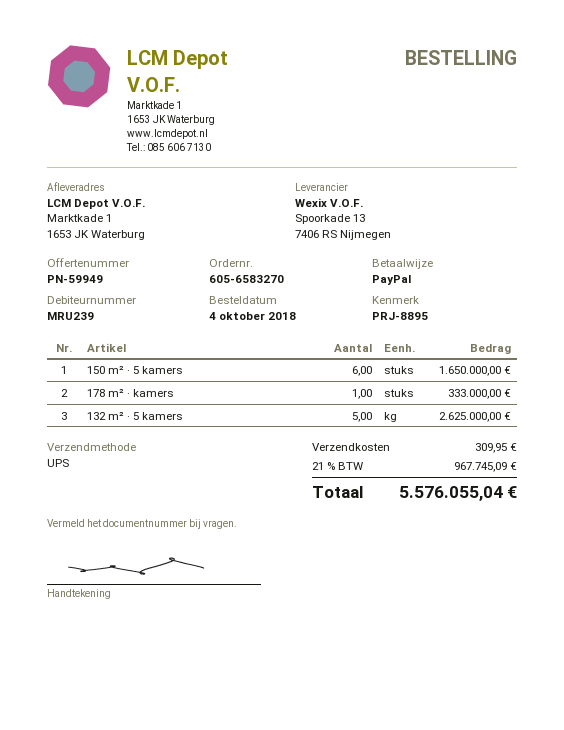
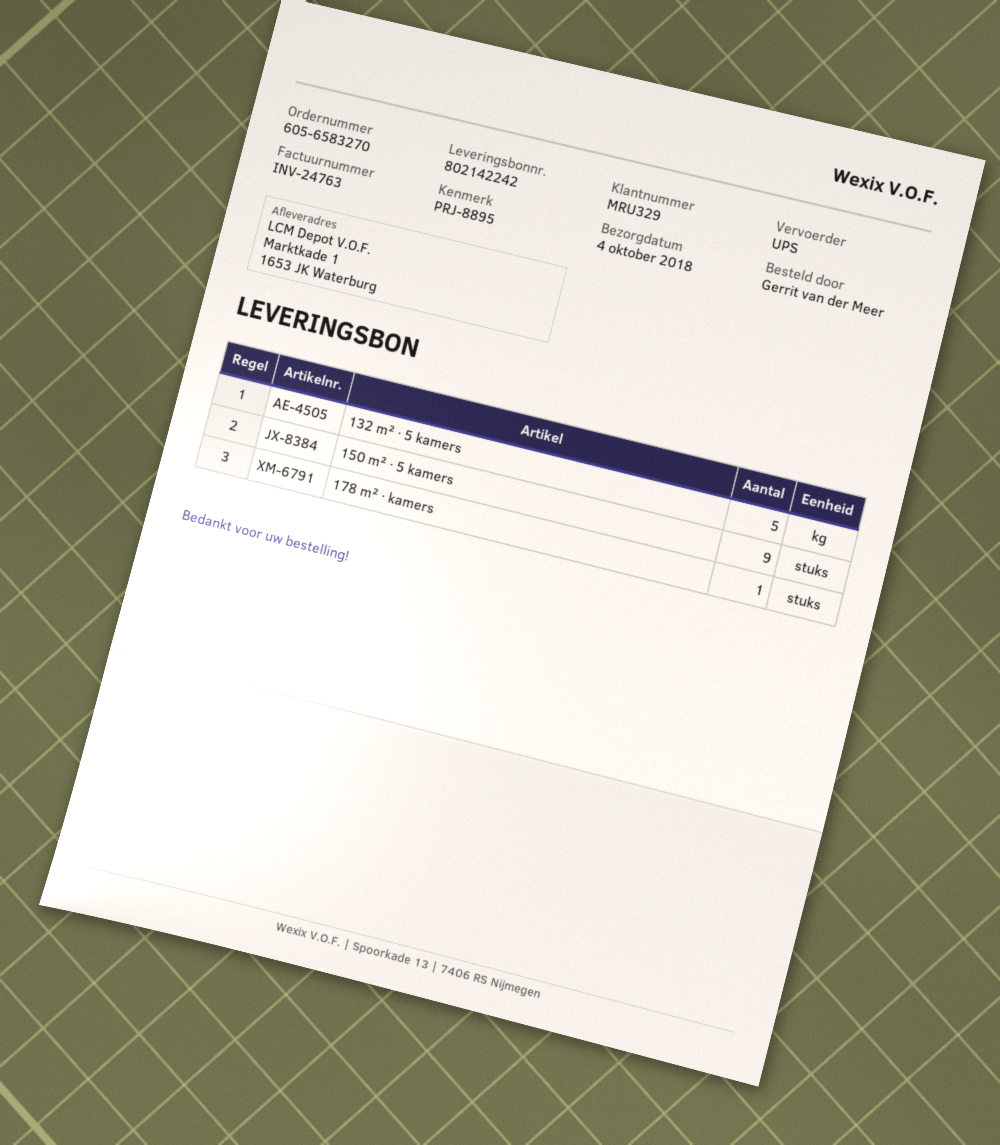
customer number: MRU239 -> MRU329
150 m² · 5 kamers: 6 -> 9

